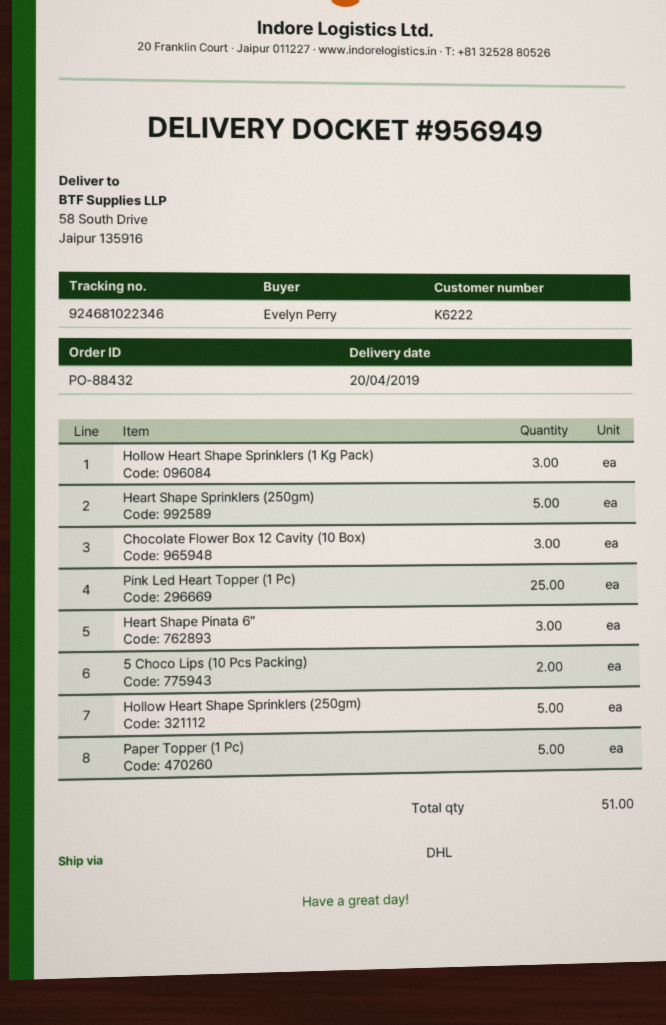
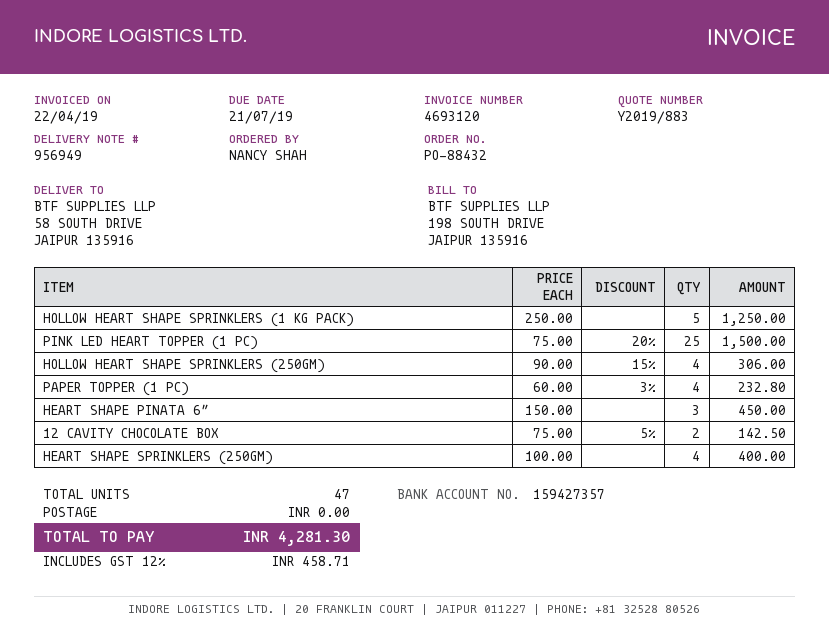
ordered by: Evelyn Perry -> NANCY SHAH
Hollow Heart Shape Sprinklers (1 Kg Pack): 3 -> 5
Heart Shape Sprinklers (250gm): 5 -> 4
Chocolate Flower Box 12 Cavity (10 Box): 3 -> none
5 Choco Lips (10 Pcs Packing): 2 -> none
Hollow Heart Shape Sprinklers (250gm): 5 -> 4
Paper Topper (1 Pc): 5 -> 4
12 CAVITY CHOCOLATE BOX: none -> 2
total quantity: 51 -> 47

